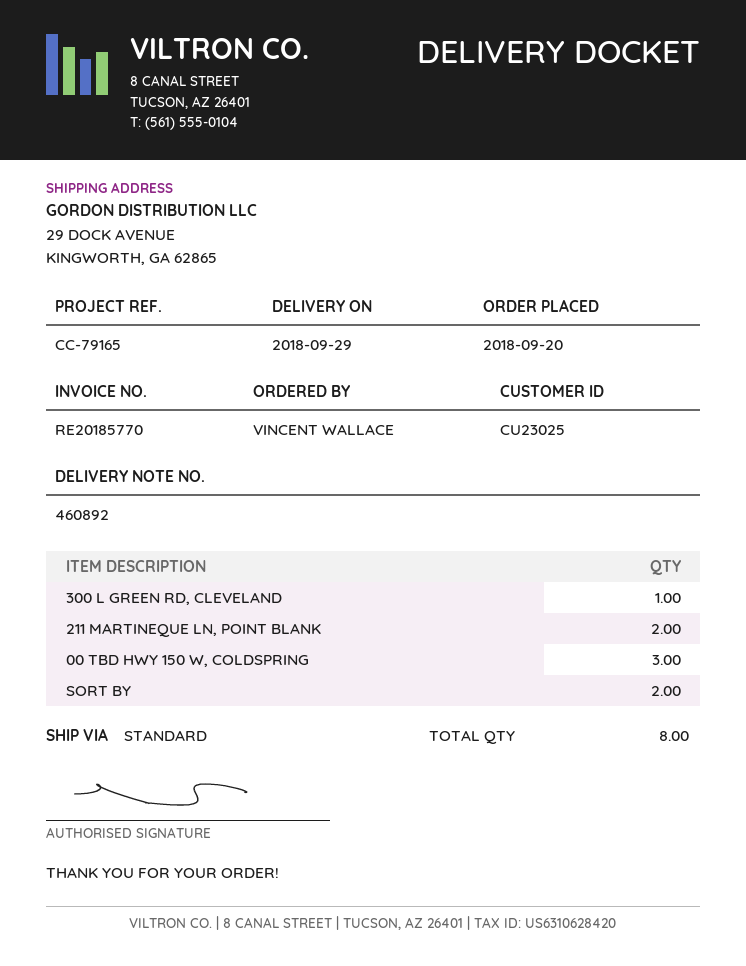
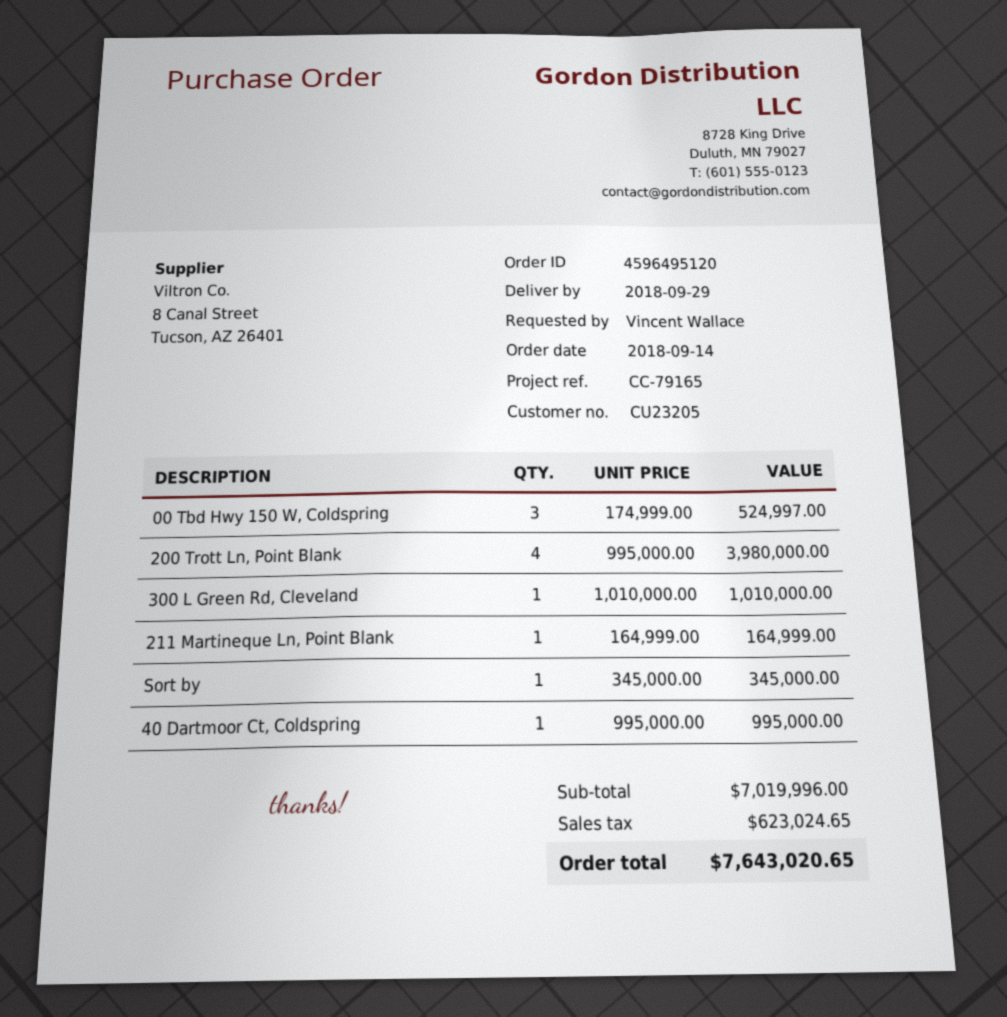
order date: 2018-09-20 -> 2018-09-14
customer number: CU23025 -> CU23205
211 MARTINEQUE LN, POINT BLANK: 2 -> 1
SORT BY: 2 -> 1
200 Trott Ln, Point Blank: none -> 4
40 Dartmoor Ct, Coldspring: none -> 1

